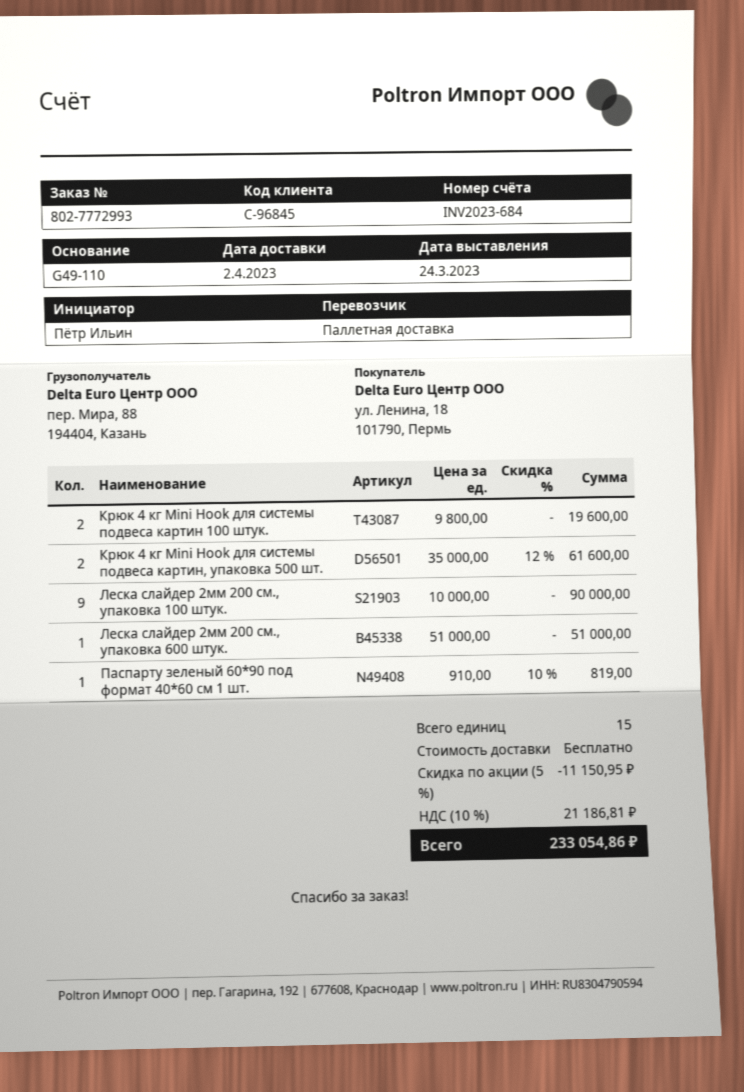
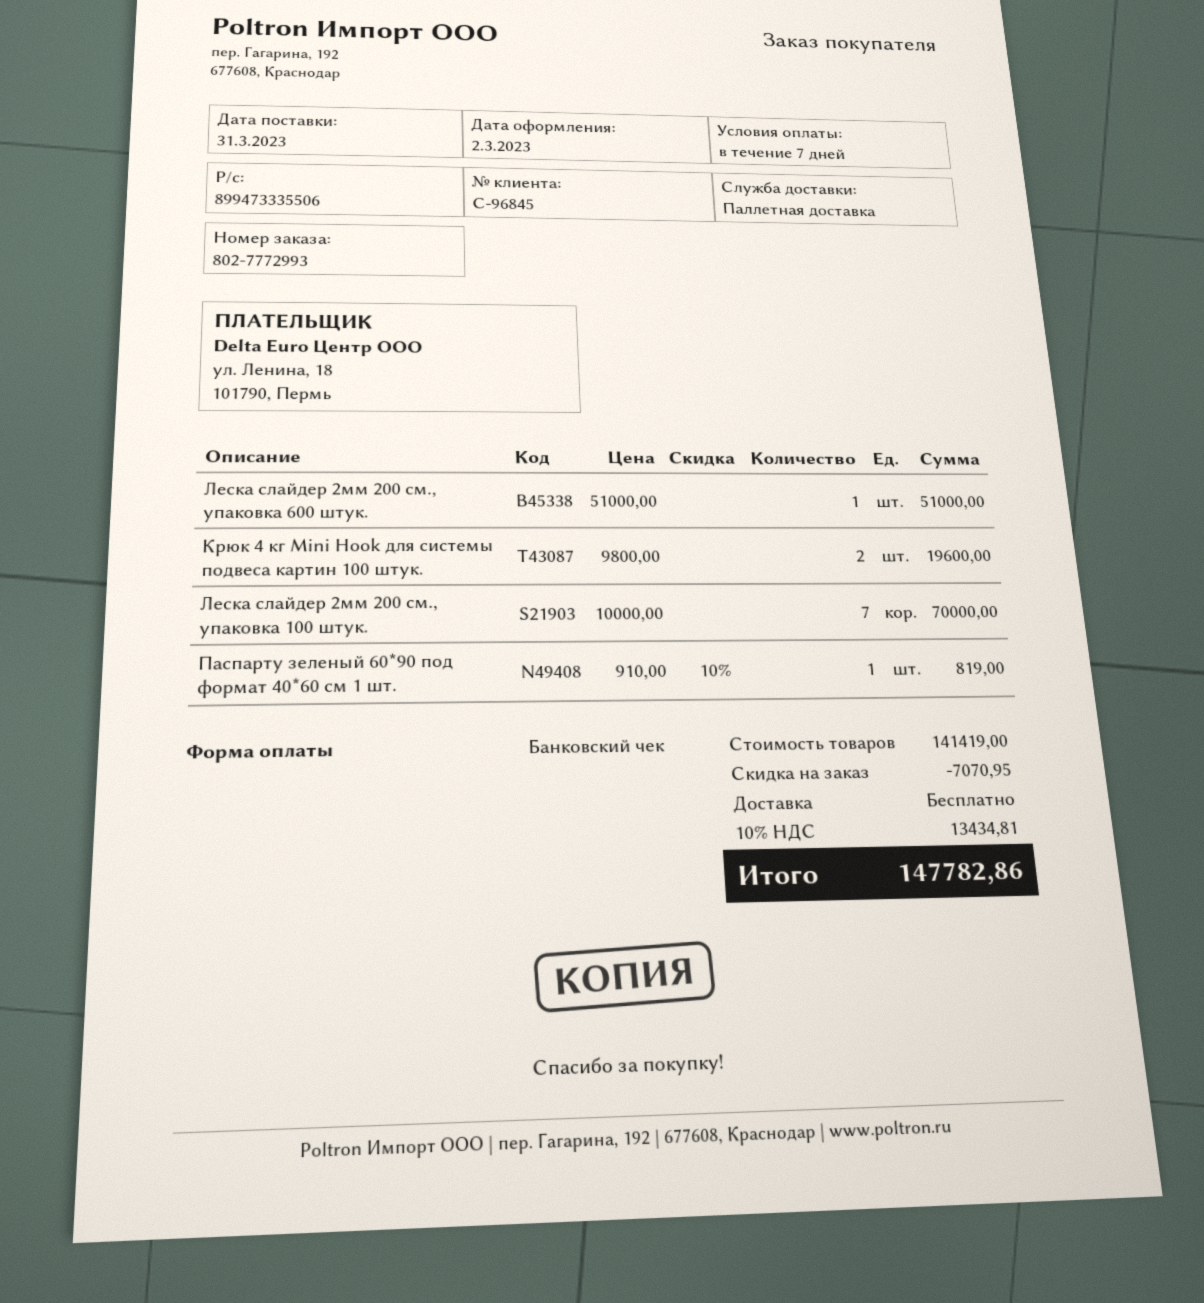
delivery date: 2023-04-02 -> 2023-03-31
Крюк 4 кг Mini Hook для системы подвеса картин, упаковка 500 шт.: 2 x 35000.00 - 12% = 61600.00 -> none
Леска слайдер 2мм 200 см., упаковка 100 штук.: 9 x 10000.00 = 90000.00 -> 7 x 10000.00 = 70000.00
discount: 11150.95 -> 7070.95
tax: 10% = 21186.81 -> 10% = 13434.81
total: 233054.86 -> 147782.86

